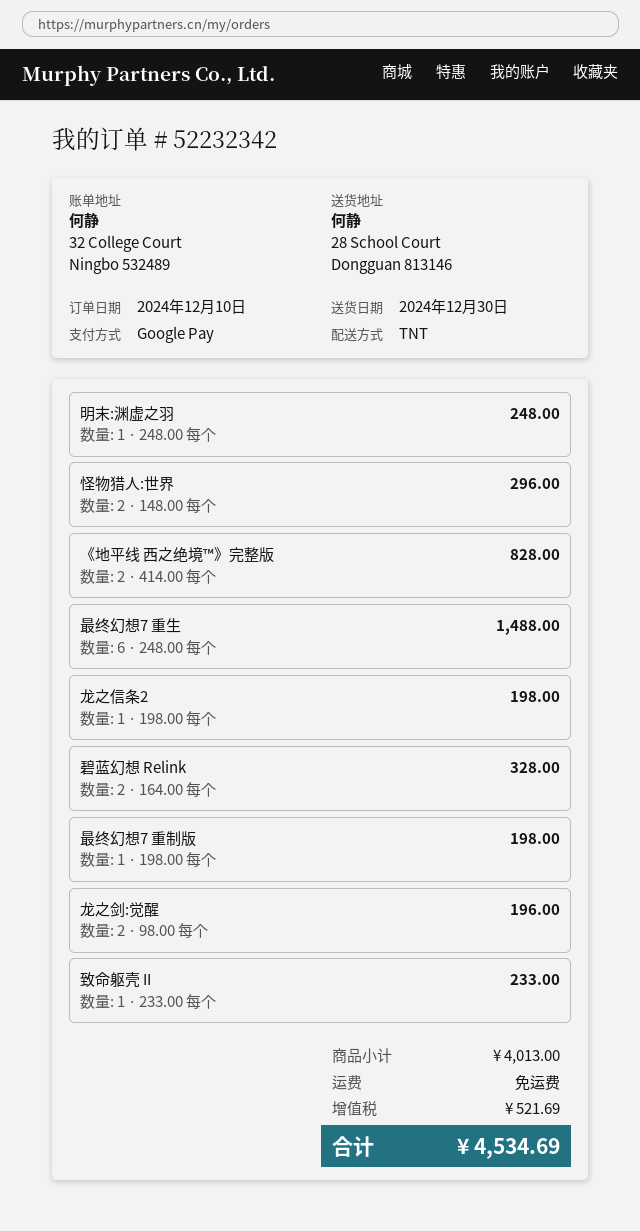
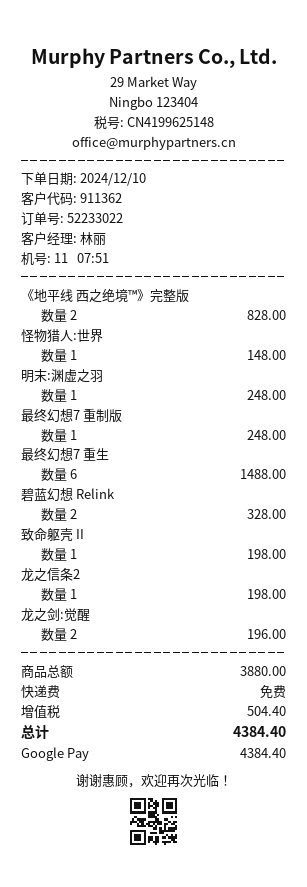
order number: 52232342 -> 52233022
怪物猎人:世界: 2 for 296.00 -> 1 for 148.00
最终幻想7 重制版: 1 for 198.00 -> 1 for 248.00
致命躯壳 II: 1 for 233.00 -> 1 for 198.00
subtotal: 4013.00 -> 3880.00
tax: 521.69 -> 504.40
total: 4534.69 -> 4384.40

